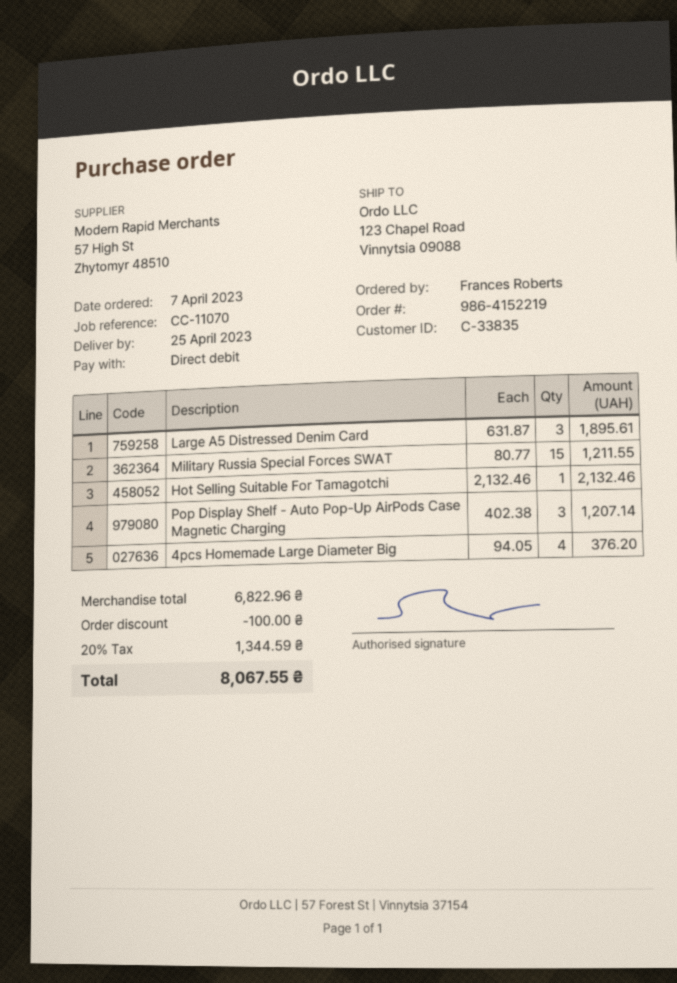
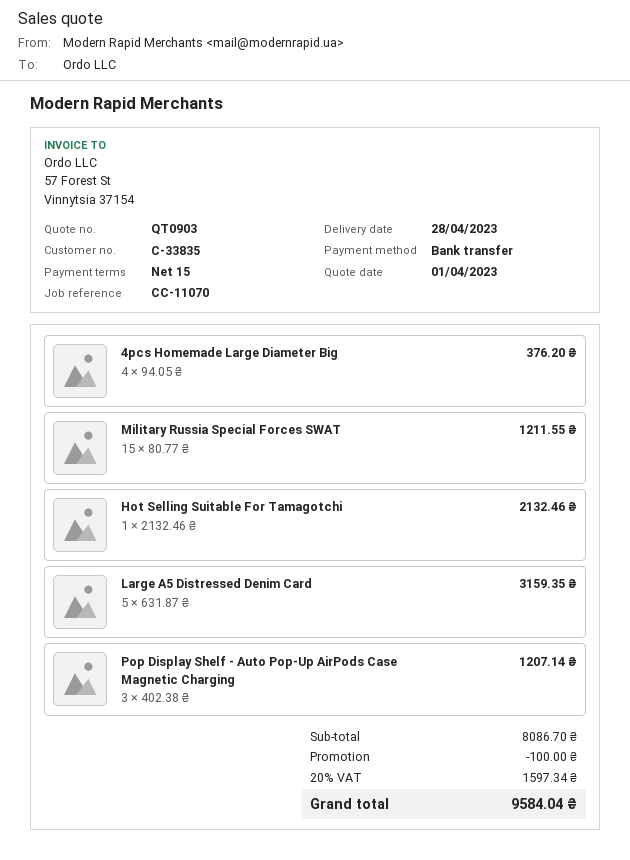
delivery date: 2023-04-25 -> 2023-04-28
payment method: direct debit -> bank transfer
Large A5 Distressed Denim Card: 3 x 631.87 = 1895.61 -> 5 x 631.87 = 3159.35
subtotal: 6822.96 -> 8086.70
tax: 20% = 1344.59 -> 20% = 1597.34
total: 8067.55 -> 9584.04

